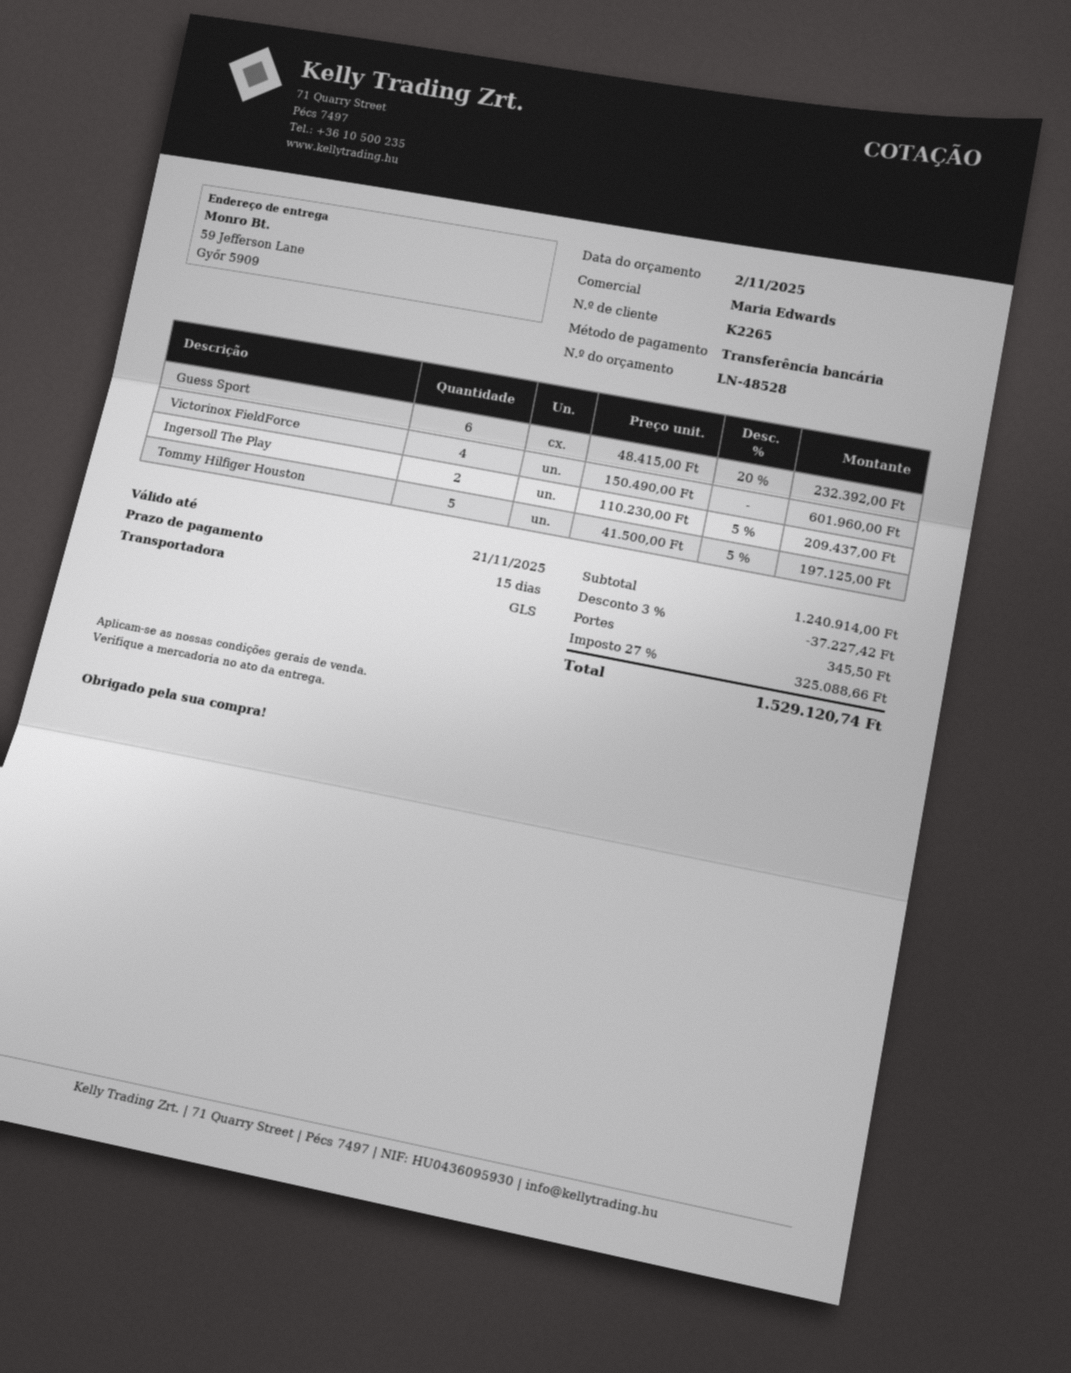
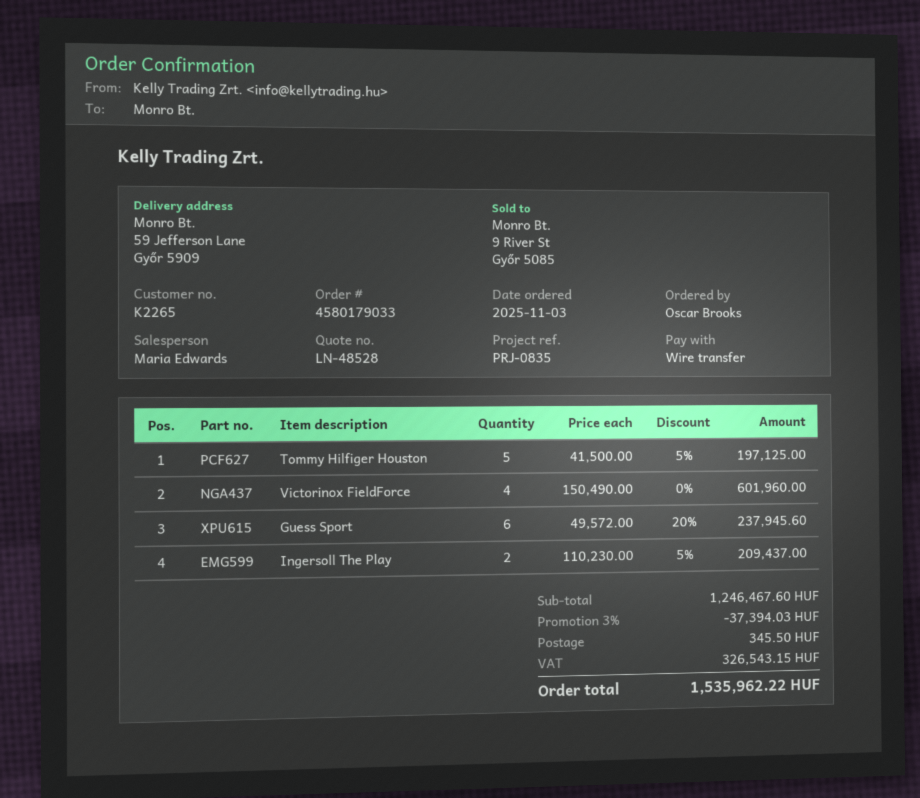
Guess Sport: 6 x 48415.00 - 20% = 232392.00 -> 6 x 49572.00 - 20% = 237945.60
subtotal: 1240914.00 -> 1246467.60
discount: 3% = 37227.42 -> 3% = 37394.03
tax: 325088.66 -> 326543.15
total: 1529120.74 -> 1535962.22

